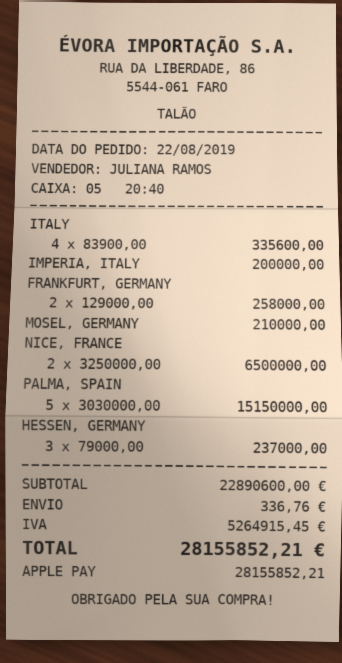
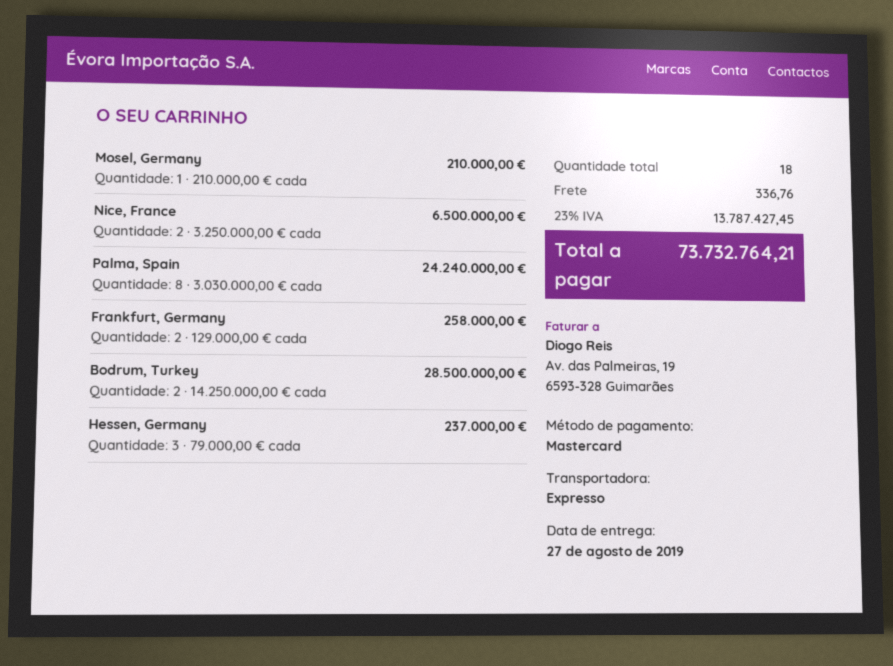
payment method: Apple Pay -> Mastercard
ITALY: 4 x 83900.00 = 335600.00 -> none
IMPERIA, ITALY: 1 x 200000.00 = 200000.00 -> none
PALMA, SPAIN: 5 x 3030000.00 = 15150000.00 -> 8 x 3030000.00 = 24240000.00
Bodrum, Turkey: none -> 2 x 14250000.00 = 28500000.00
tax: 5264915.45 -> 13787427.45
total: 28155852.21 -> 73732764.21

